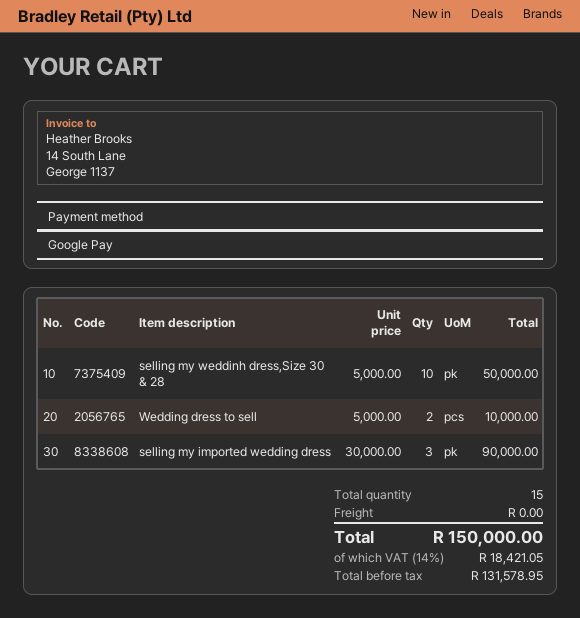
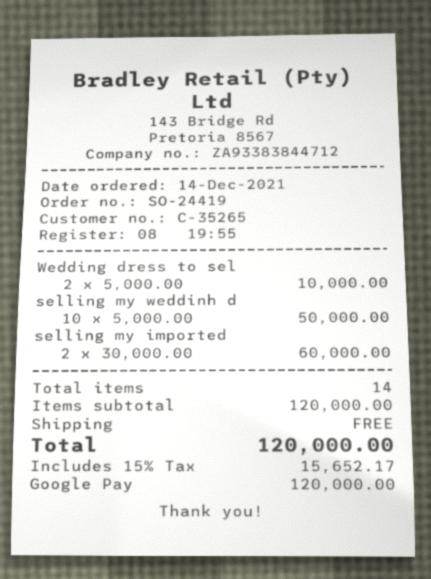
selling my imported wedding dress: 3 x 30000.00 = 90000.00 -> 2 x 30000.00 = 60000.00
total quantity: 15 -> 14
tax: 14% = 18421.05 -> 15% = 15652.17
total: 150000.00 -> 120000.00

